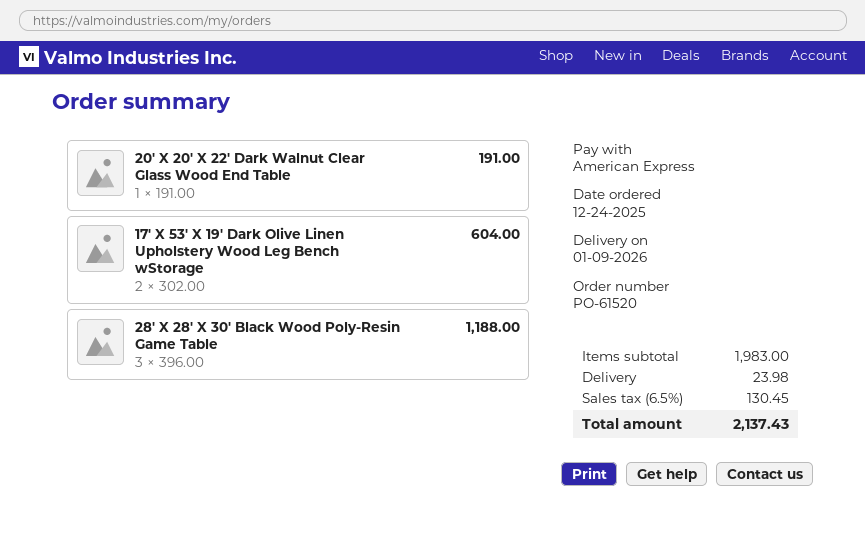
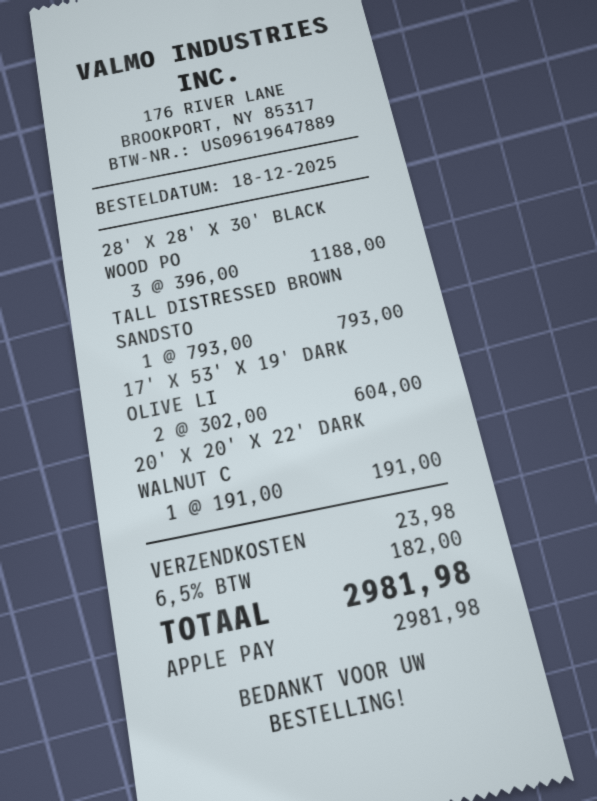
order date: 2025-12-24 -> 2025-12-18
payment method: American Express -> Apple Pay
TALL DISTRESSED BROWN SANDSTO: none -> 1 x 793.00 = 793.00
tax: 6.5% = 130.45 -> 6.5% = 182.00
total: 2137.43 -> 2981.98

